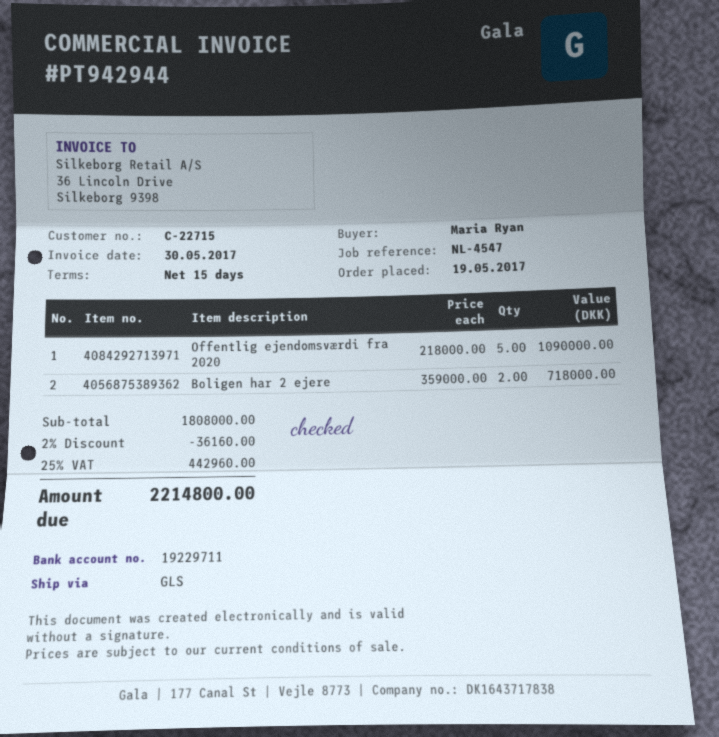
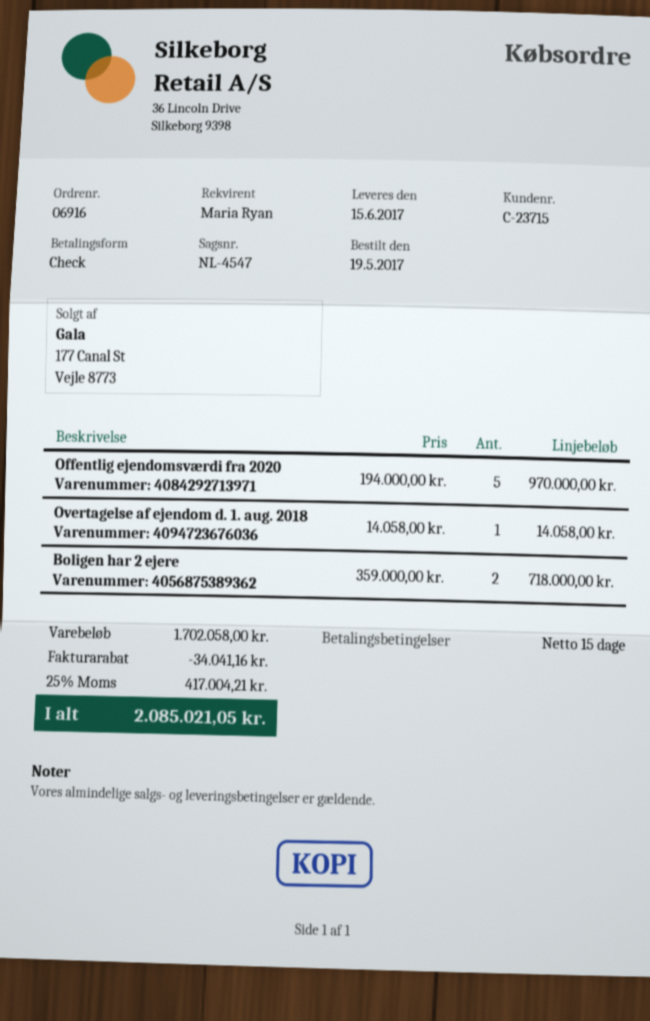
customer number: C-22715 -> C-23715
Offentlig ejendomsværdi fra 2020: 5 x 218000.00 = 1090000.00 -> 5 x 194000.00 = 970000.00
Overtagelse af ejendom d. 1. aug. 2018: none -> 1 x 14058.00 = 14058.00
subtotal: 1808000.00 -> 1702058.00
discount: 36160.00 -> 34041.16
tax: 25% = 442960.00 -> 25% = 417004.21
total: 2214800.00 -> 2085021.05

